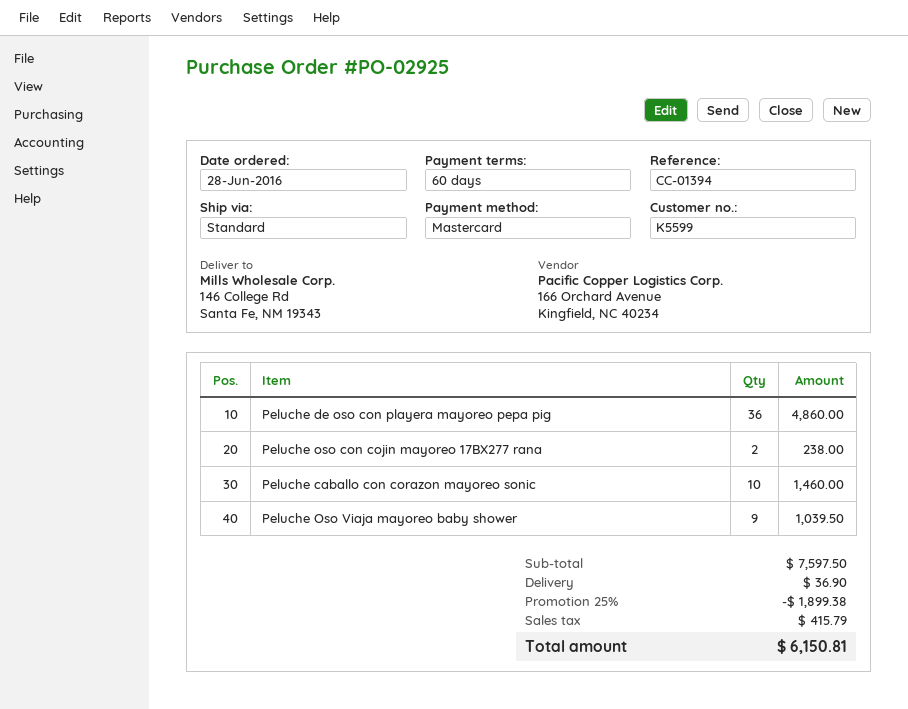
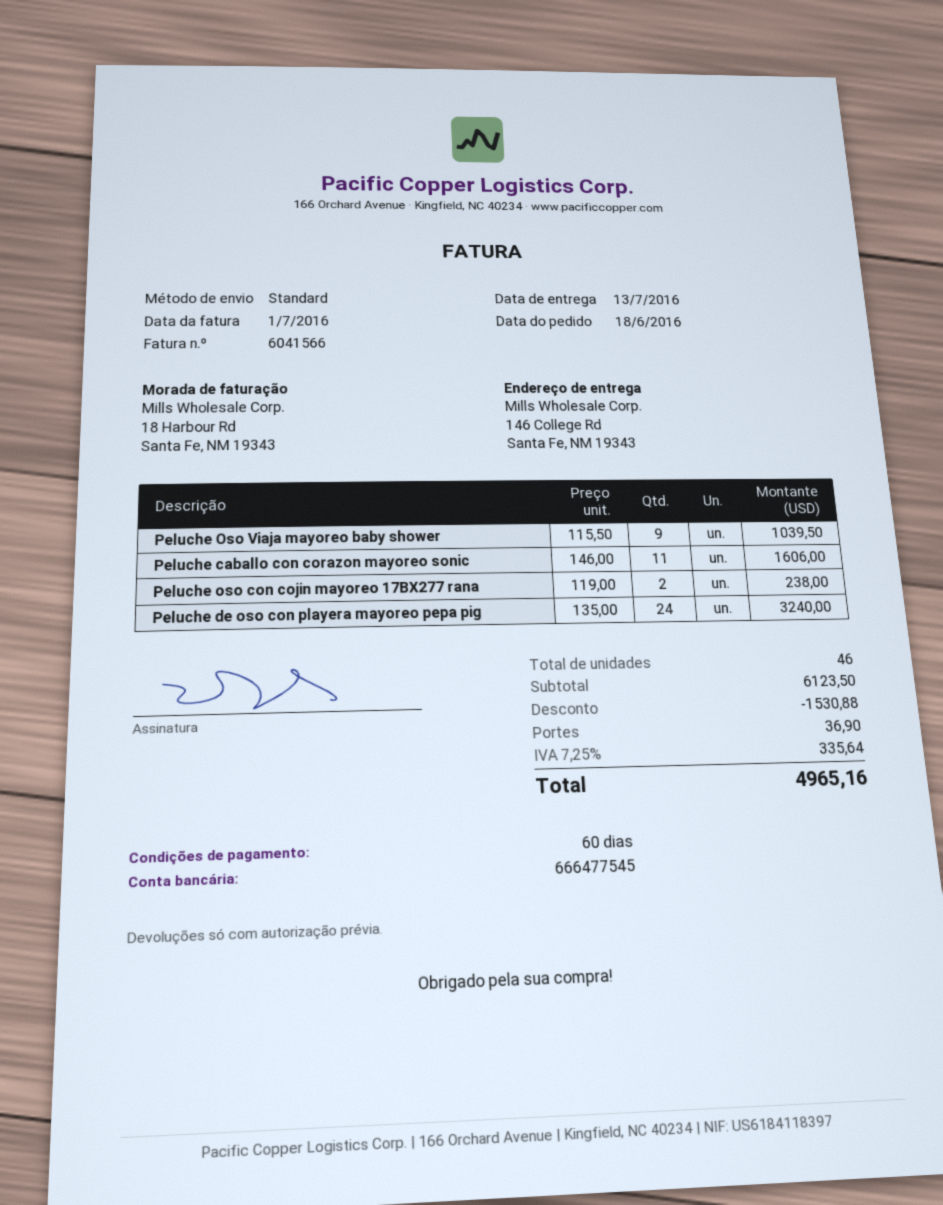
order date: 2016-06-28 -> 2016-06-18
Peluche de oso con playera mayoreo pepa pig: 36 for 4860.00 -> 24 for 3240.00
Peluche caballo con corazon mayoreo sonic: 10 for 1460.00 -> 11 for 1606.00
subtotal: 7597.50 -> 6123.50
discount: 1899.38 -> 1530.88
tax: 415.79 -> 335.64
total: 6150.81 -> 4965.16

